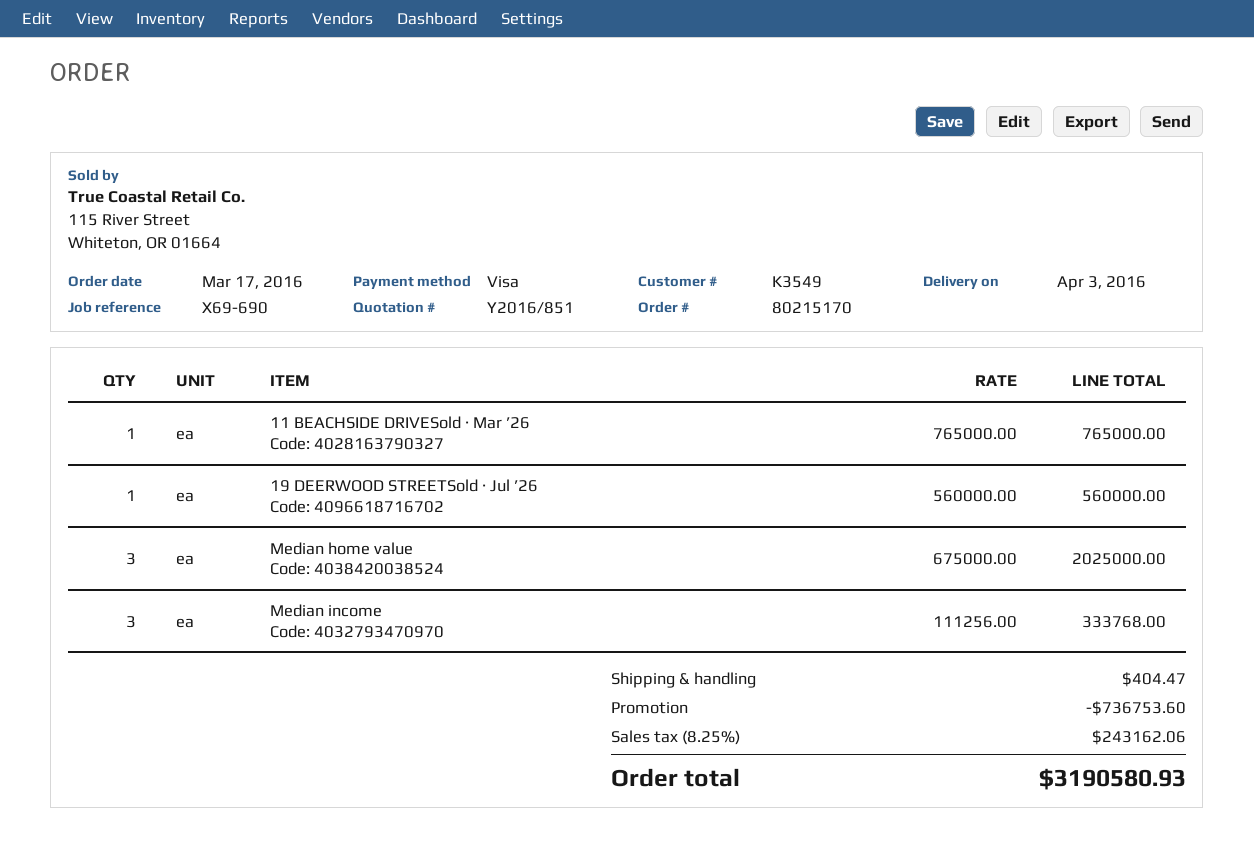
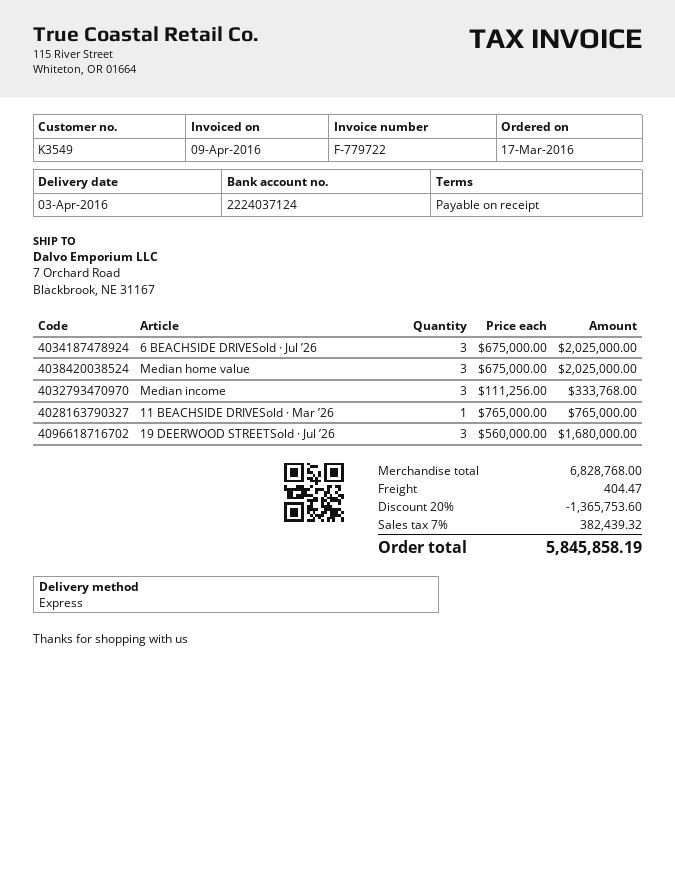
19 DEERWOOD STREETSold · Jul ’26: 1 x 560000.00 = 560000.00 -> 3 x 560000.00 = 1680000.00
6 BEACHSIDE DRIVESold · Jul ’26: none -> 3 x 675000.00 = 2025000.00
discount: 736753.60 -> 1365753.60
tax: 8.25% = 243162.06 -> 7% = 382439.32
total: 3190580.93 -> 5845858.19

